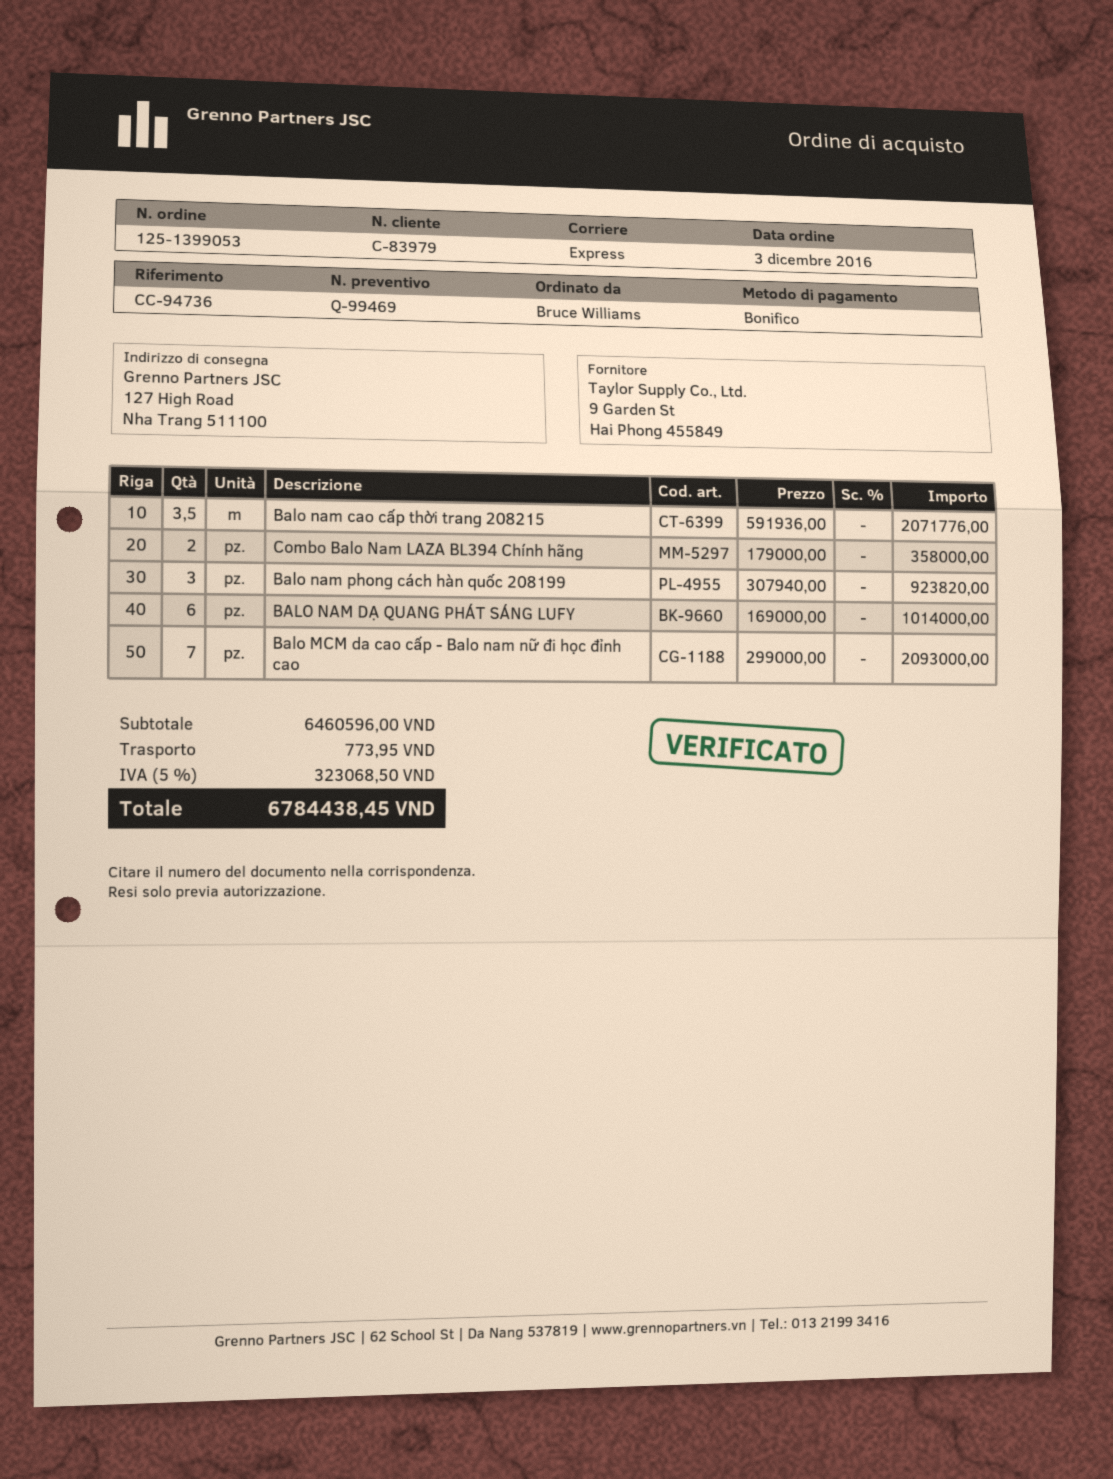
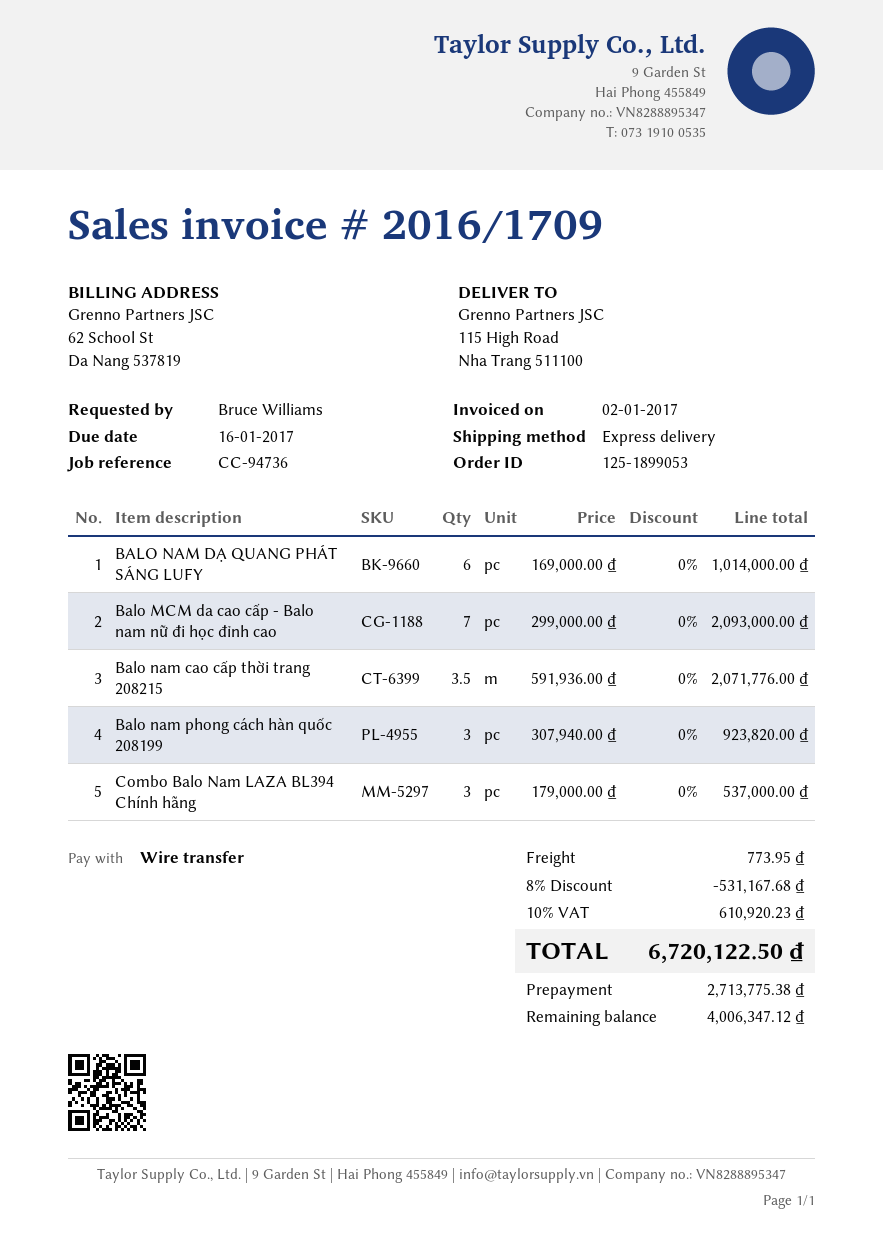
order number: 125-1399053 -> 125-1899053
ship to: 127 High Road, Nha Trang 511100 -> 115 High Road, Nha Trang 511100
Combo Balo Nam LAZA BL394 Chính hãng: 2 x 179000.00 = 358000.00 -> 3 x 179000.00 = 537000.00
discount: none -> 8% = 531167.68
tax: 5% = 323068.50 -> 10% = 610920.23
total: 6784438.45 -> 6720122.50

